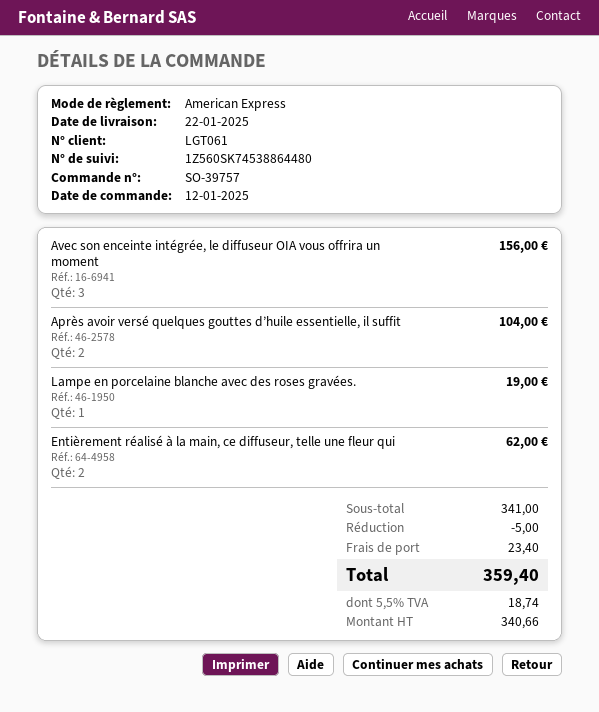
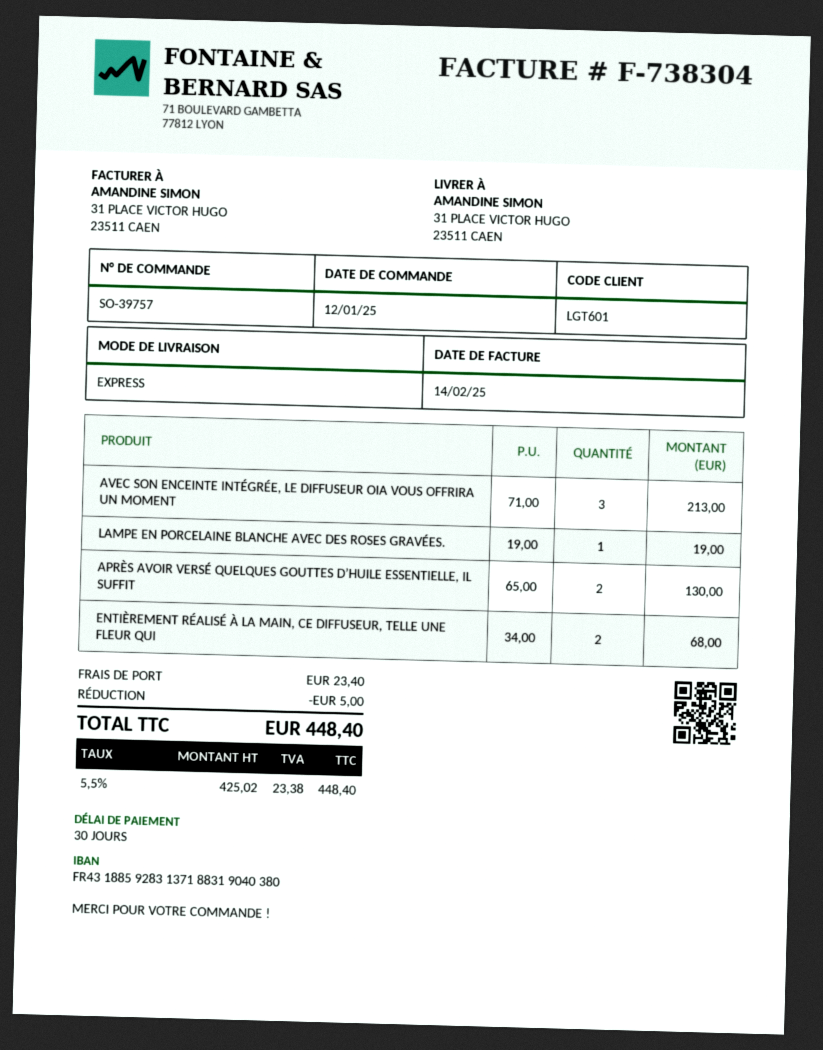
customer number: LGT061 -> LGT601
Avec son enceinte intégrée, le diffuseur OIA vous offrira un moment: 3 for 156.00 -> 3 for 213.00
Après avoir versé quelques gouttes d’huile essentielle, il suffit: 2 for 104.00 -> 2 for 130.00
Entièrement réalisé à la main, ce diffuseur, telle une fleur qui: 2 for 62.00 -> 2 for 68.00
net: 340.66 -> 425.02
tax: 5.5% = 18.74 -> 5.5% = 23.38
total: 359.40 -> 448.40

